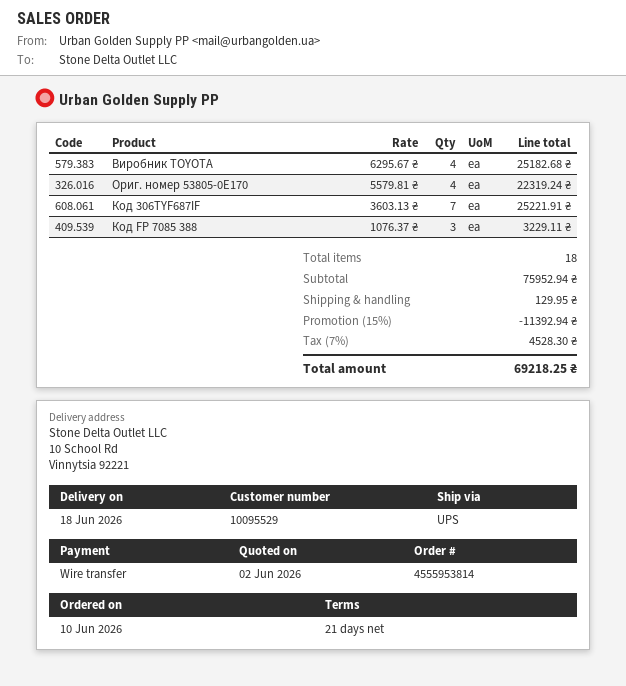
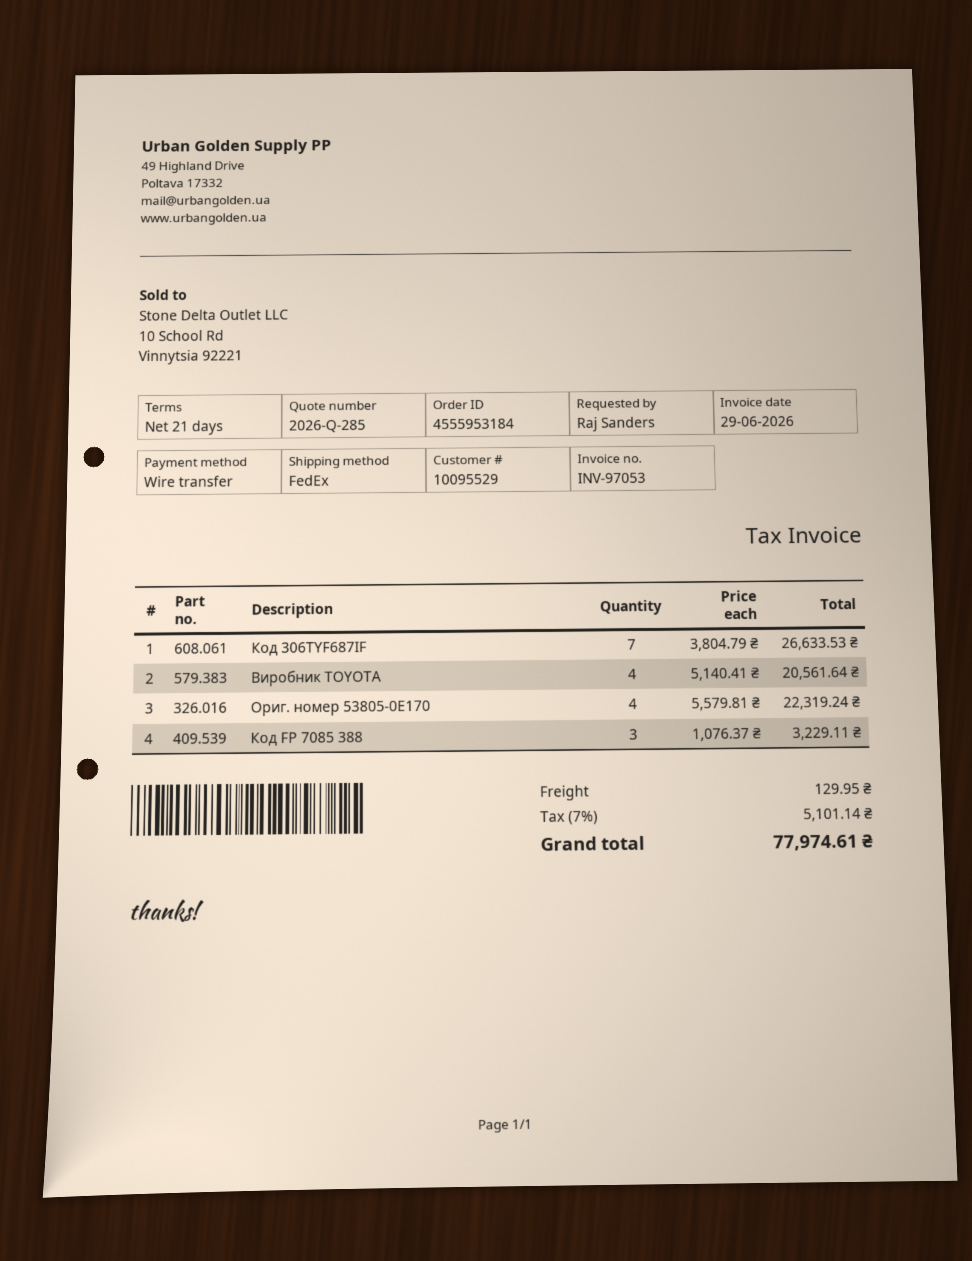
order number: 4555953814 -> 4555953184
shipping method: UPS -> FedEx
Виробник TOYOTA: 4 x 6295.67 = 25182.68 -> 4 x 5140.41 = 20561.64
Код 306TYF687IF: 7 x 3603.13 = 25221.91 -> 7 x 3804.79 = 26633.53
discount: 15% = 11392.94 -> none
tax: 7% = 4528.30 -> 7% = 5101.14
total: 69218.25 -> 77974.61

